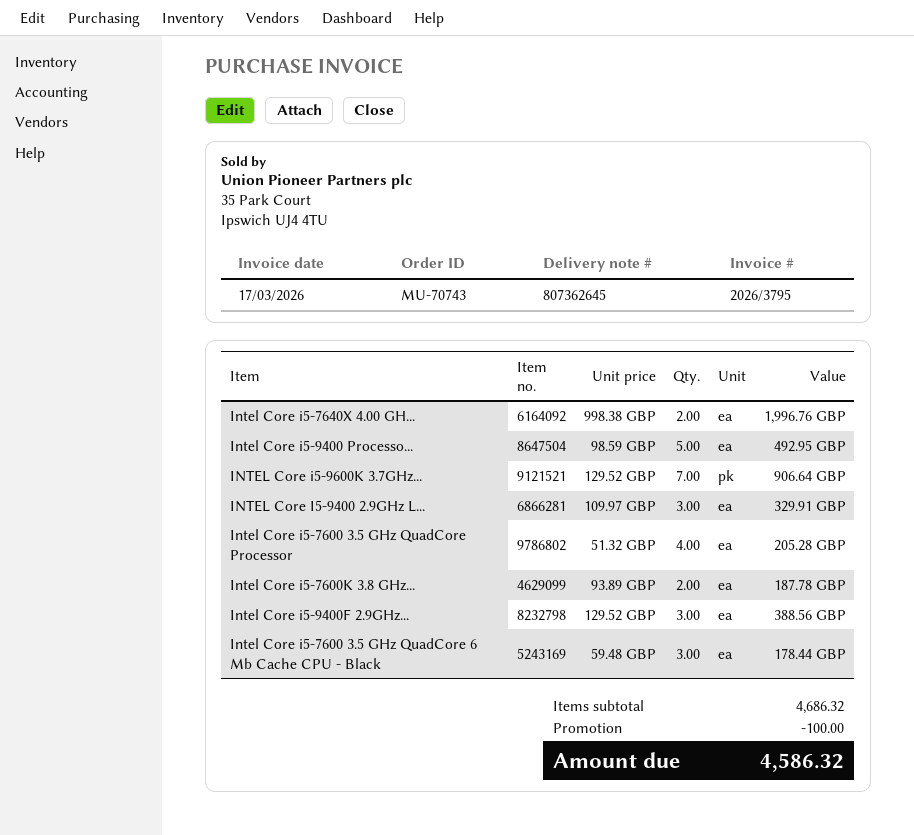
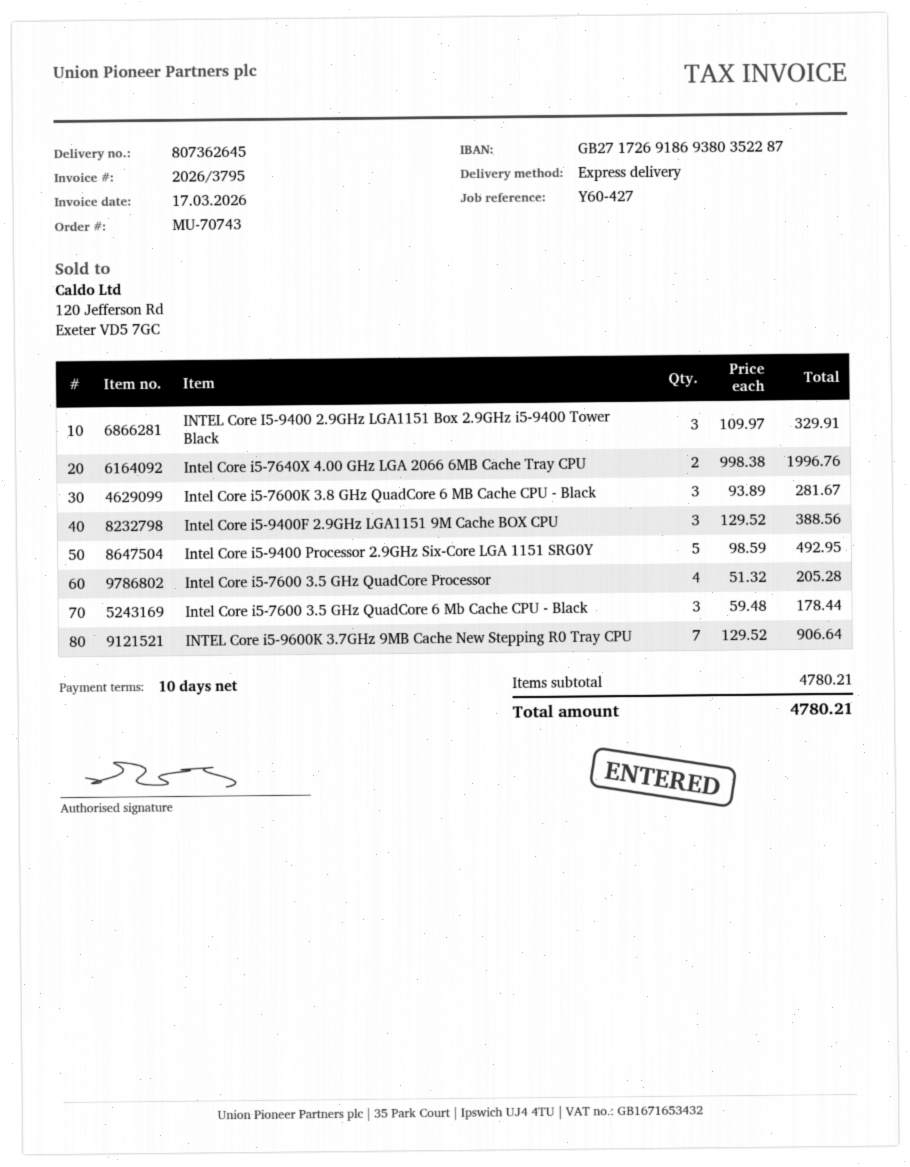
Intel Core i5-7600K 3.8 GHz...: 2 x 93.89 = 187.78 -> 3 x 93.89 = 281.67
subtotal: 4686.32 -> 4780.21
discount: 100.00 -> none
total: 4586.32 -> 4780.21

